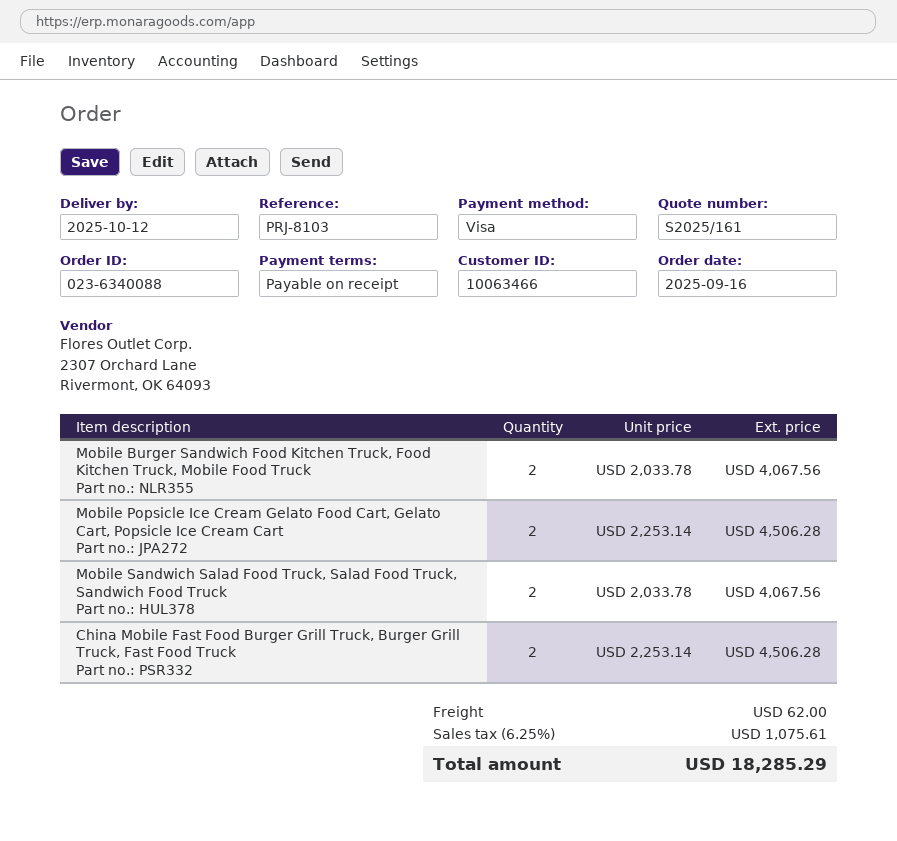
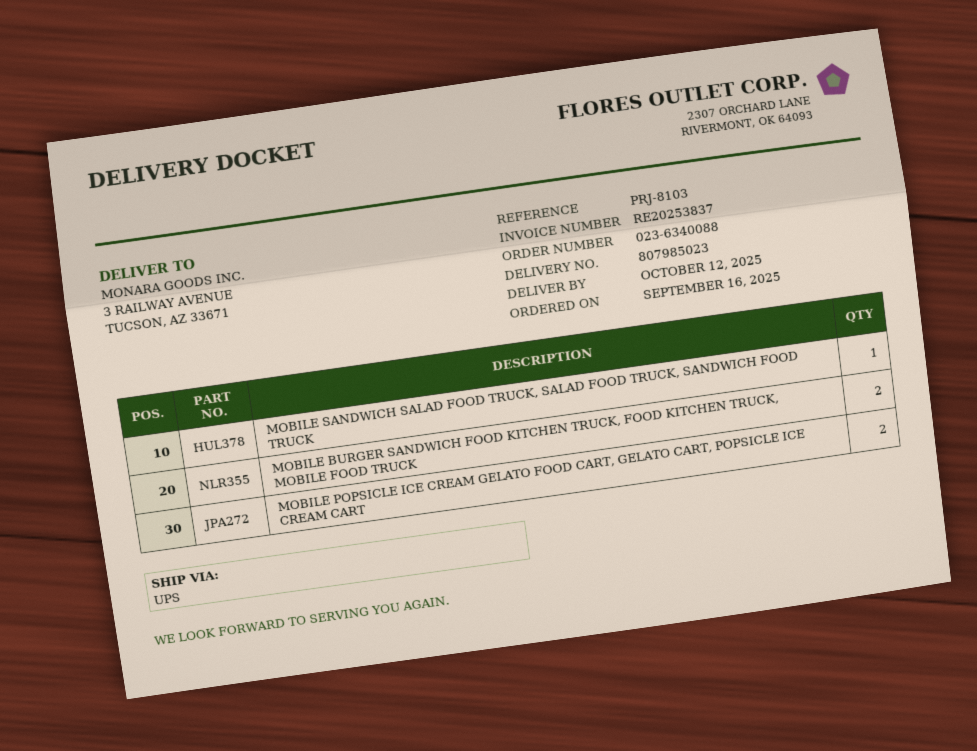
Mobile Sandwich Salad Food Truck, Salad Food Truck, Sandwich Food Truck: 2 -> 1
China Mobile Fast Food Burger Grill Truck, Burger Grill Truck, Fast Food Truck: 2 -> none

